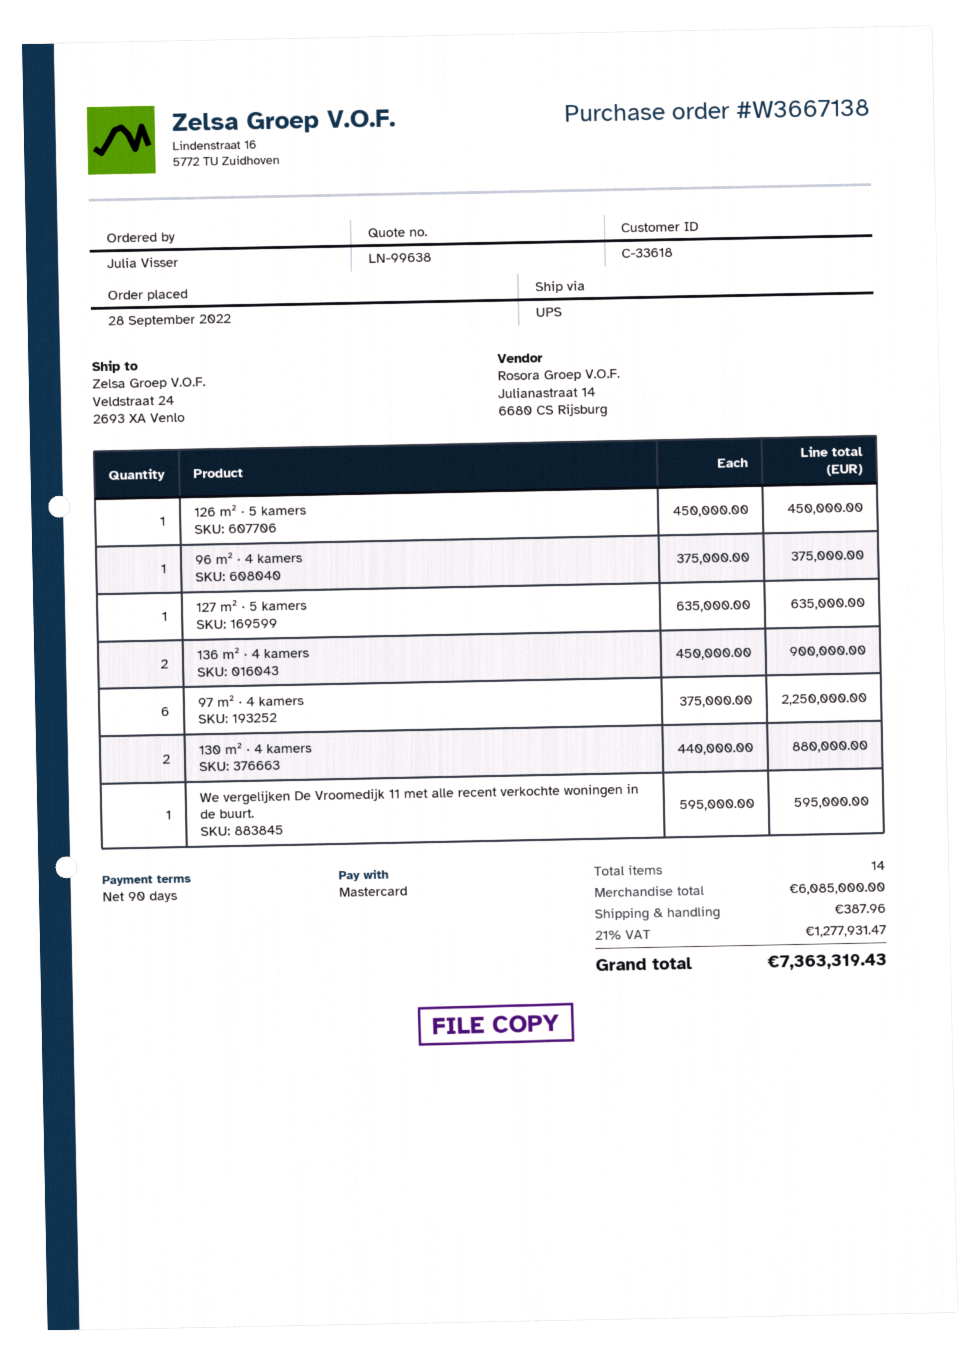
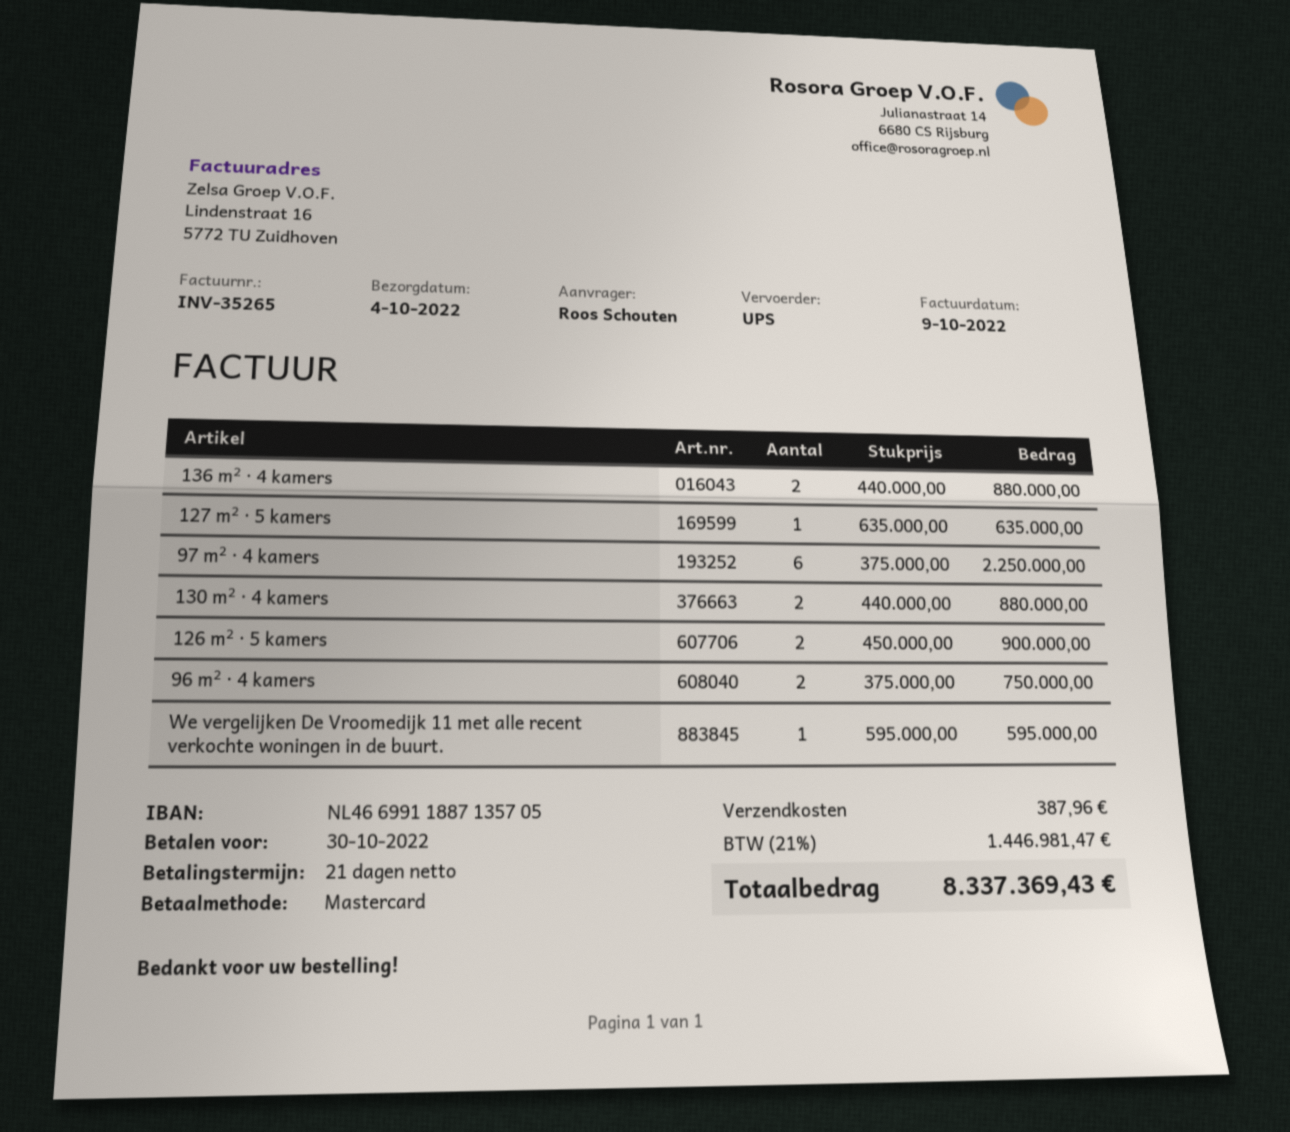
payment terms: 90 days -> 21 days
ordered by: Julia Visser -> Roos Schouten
126 m² · 5 kamers: 1 x 450000.00 = 450000.00 -> 2 x 450000.00 = 900000.00
96 m² · 4 kamers: 1 x 375000.00 = 375000.00 -> 2 x 375000.00 = 750000.00
136 m² · 4 kamers: 2 x 450000.00 = 900000.00 -> 2 x 440000.00 = 880000.00
tax: 21% = 1277931.47 -> 21% = 1446981.47
total: 7363319.43 -> 8337369.43

